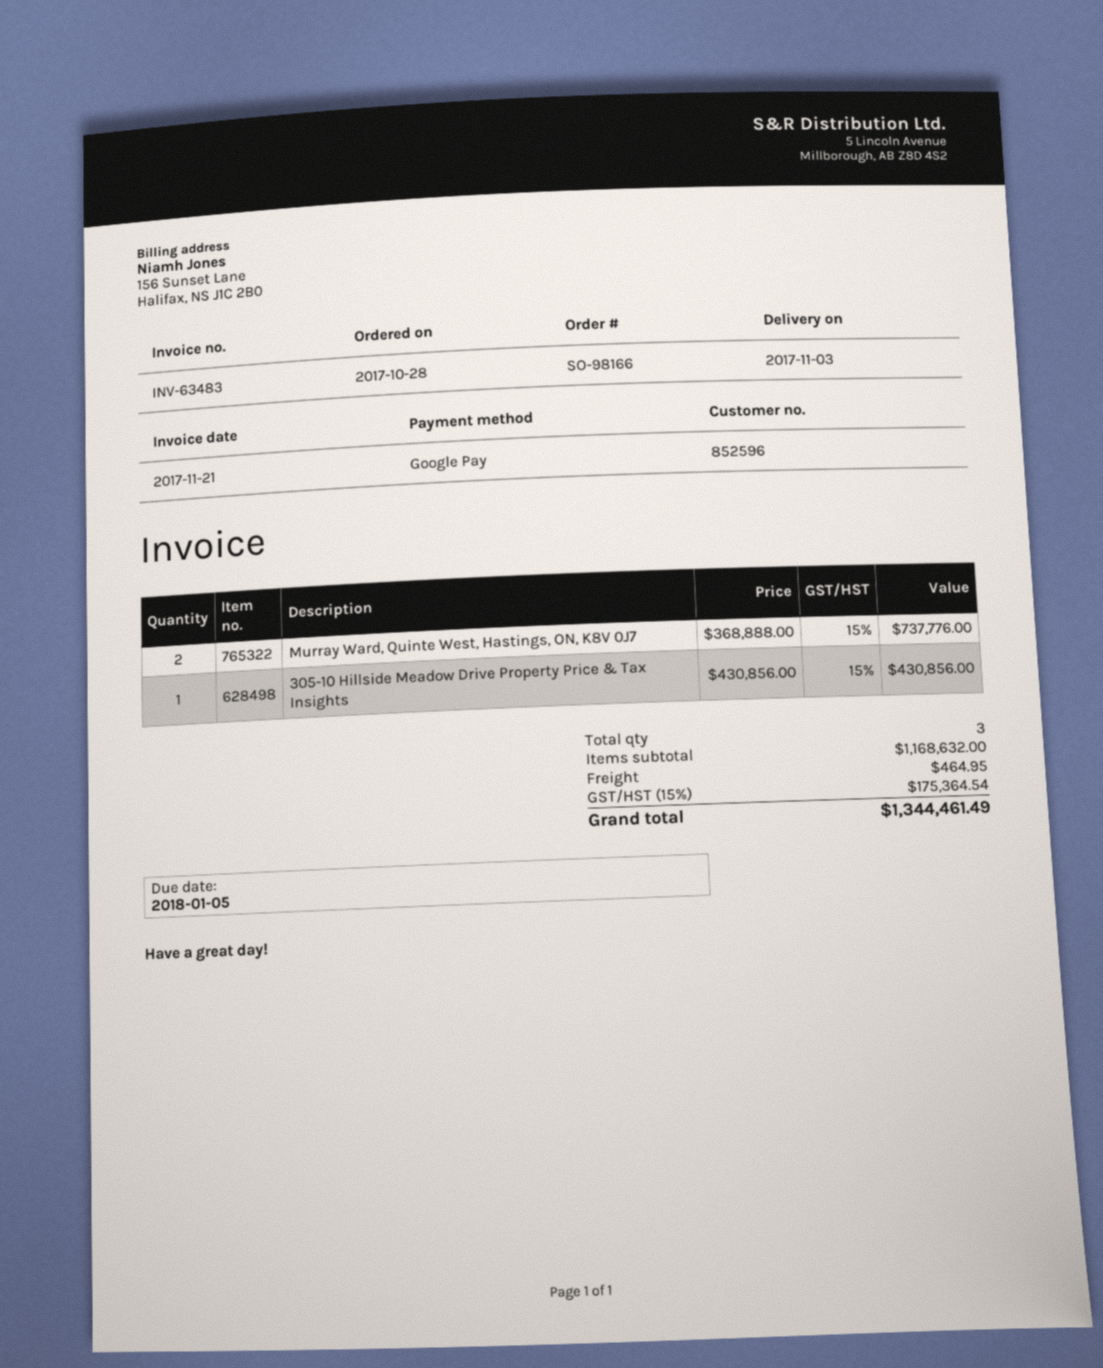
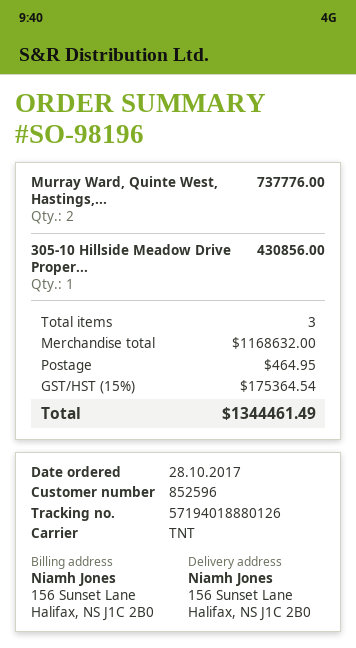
order number: SO-98166 -> SO-98196

